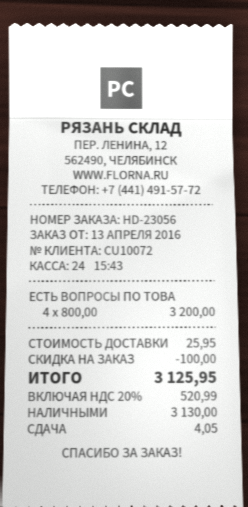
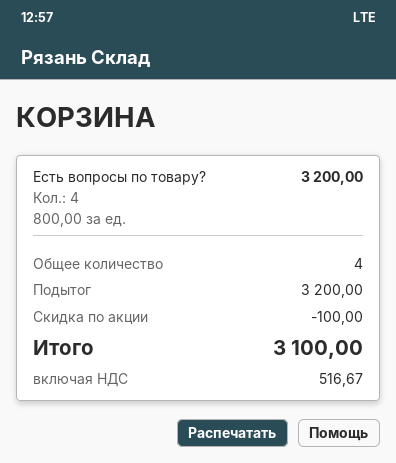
shipping: 25.95 -> none
tax: 520.99 -> 516.67
total: 3125.95 -> 3100.00

